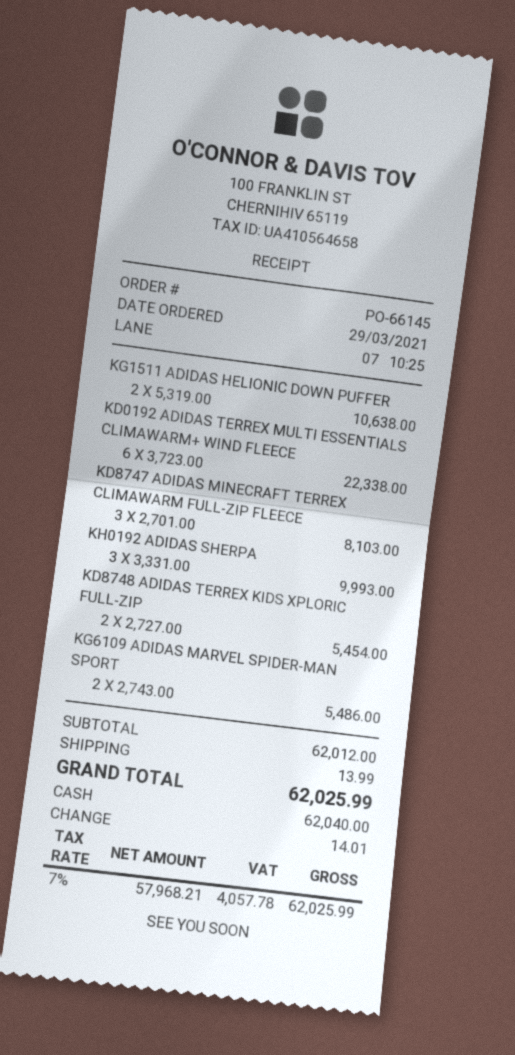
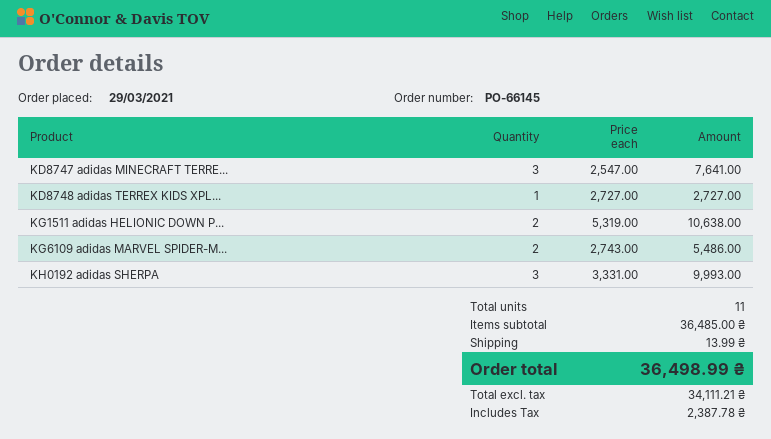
KD0192 ADIDAS TERREX MULTI ESSENTIALS CLIMAWARM+ WIND FLEECE: 6 x 3723.00 = 22338.00 -> none
KD8747 ADIDAS MINECRAFT TERREX CLIMAWARM FULL-ZIP FLEECE: 3 x 2701.00 = 8103.00 -> 3 x 2547.00 = 7641.00
KD8748 ADIDAS TERREX KIDS XPLORIC FULL-ZIP: 2 x 2727.00 = 5454.00 -> 1 x 2727.00 = 2727.00
subtotal: 62012.00 -> 36485.00
net: 57968.21 -> 34111.21
tax: 4057.78 -> 2387.78
total: 62025.99 -> 36498.99

